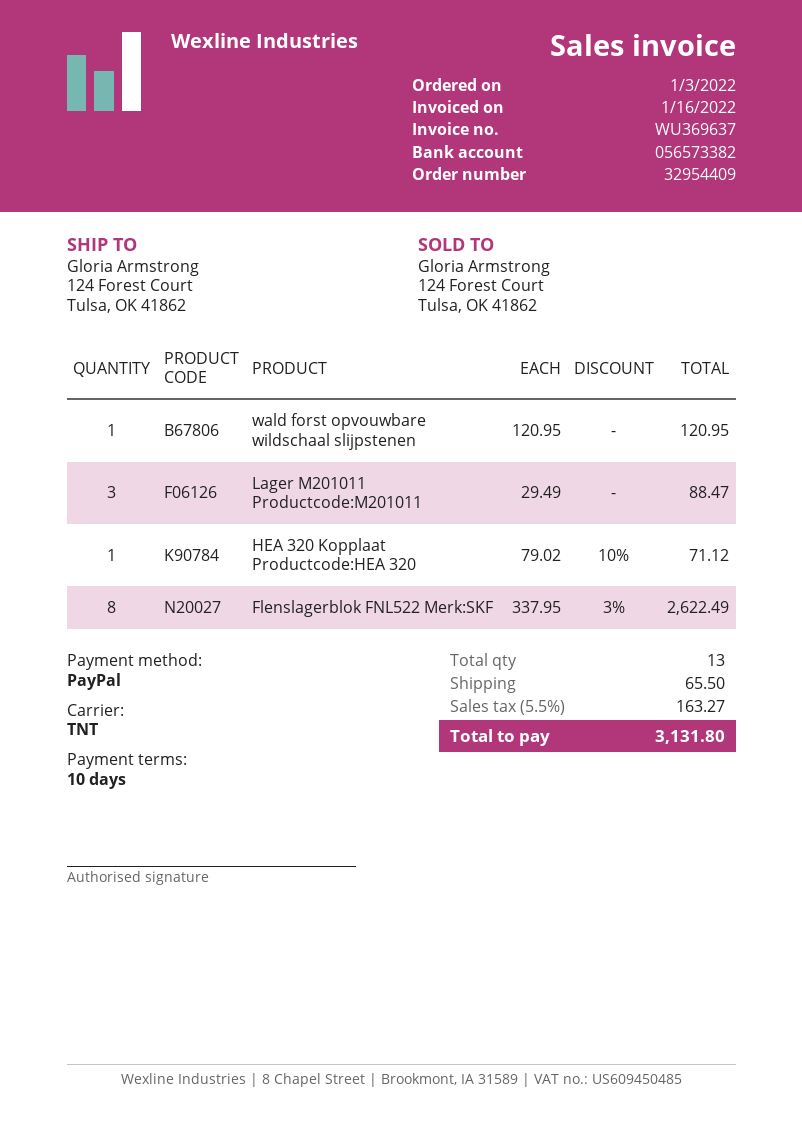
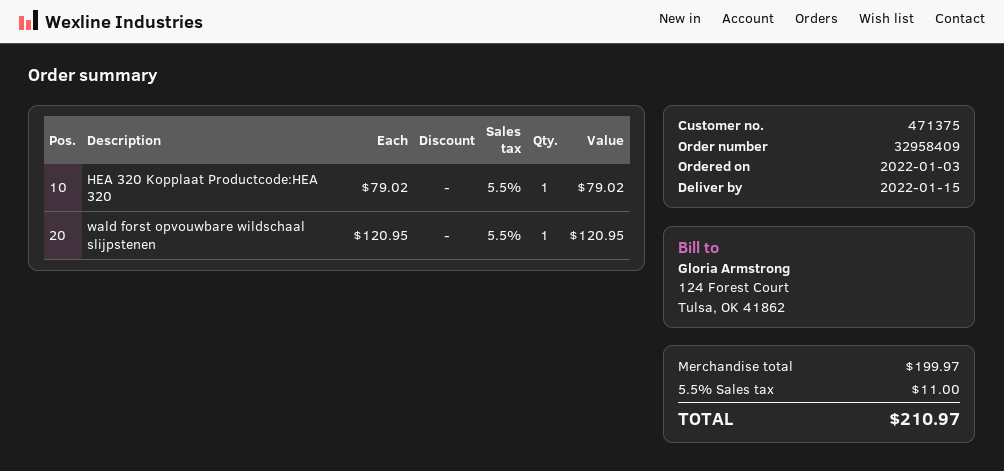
order number: 32954409 -> 32958409
Lager M201011 Productcode:M201011: 3 x 29.49 = 88.47 -> none
HEA 320 Kopplaat Productcode:HEA 320: 1 x 79.02 - 10% = 71.12 -> 1 x 79.02 = 79.02
Flenslagerblok FNL522 Merk:SKF: 8 x 337.95 - 3% = 2622.49 -> none
shipping: 65.50 -> none
tax: 5.5% = 163.27 -> 5.5% = 11.00
total: 3131.80 -> 210.97

